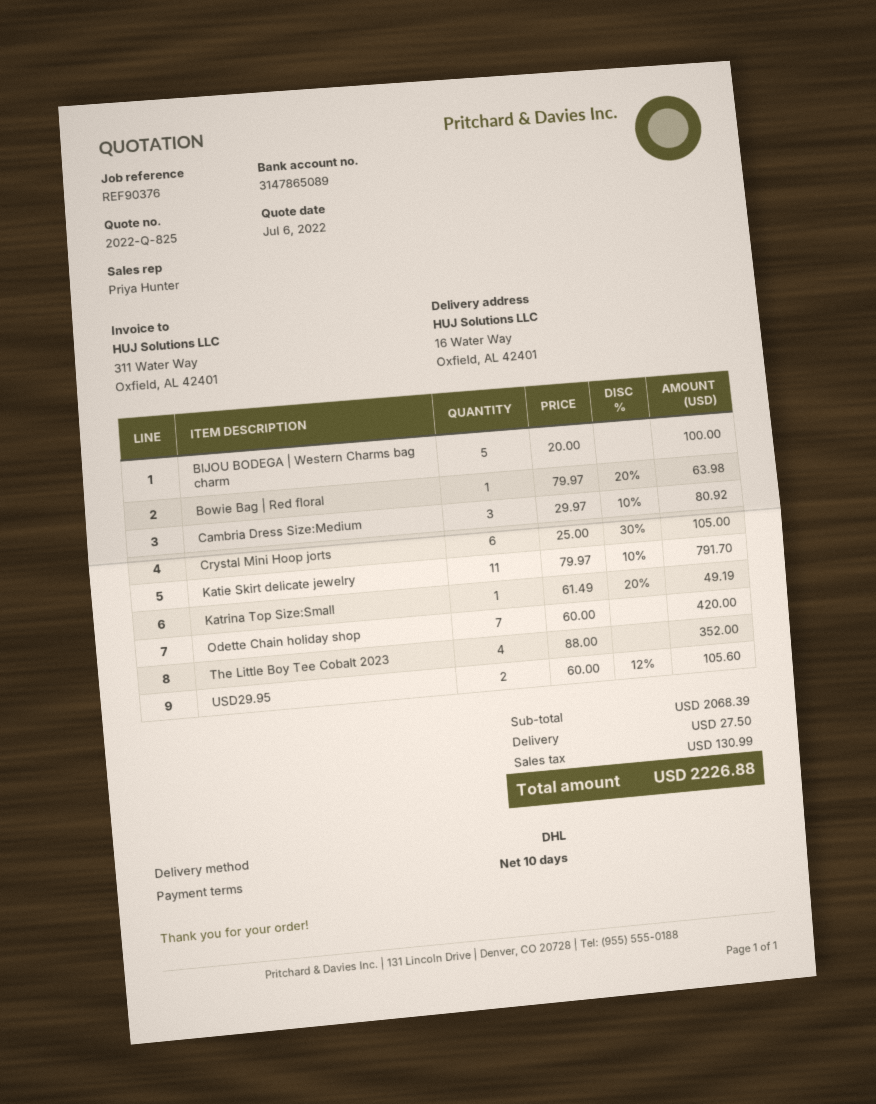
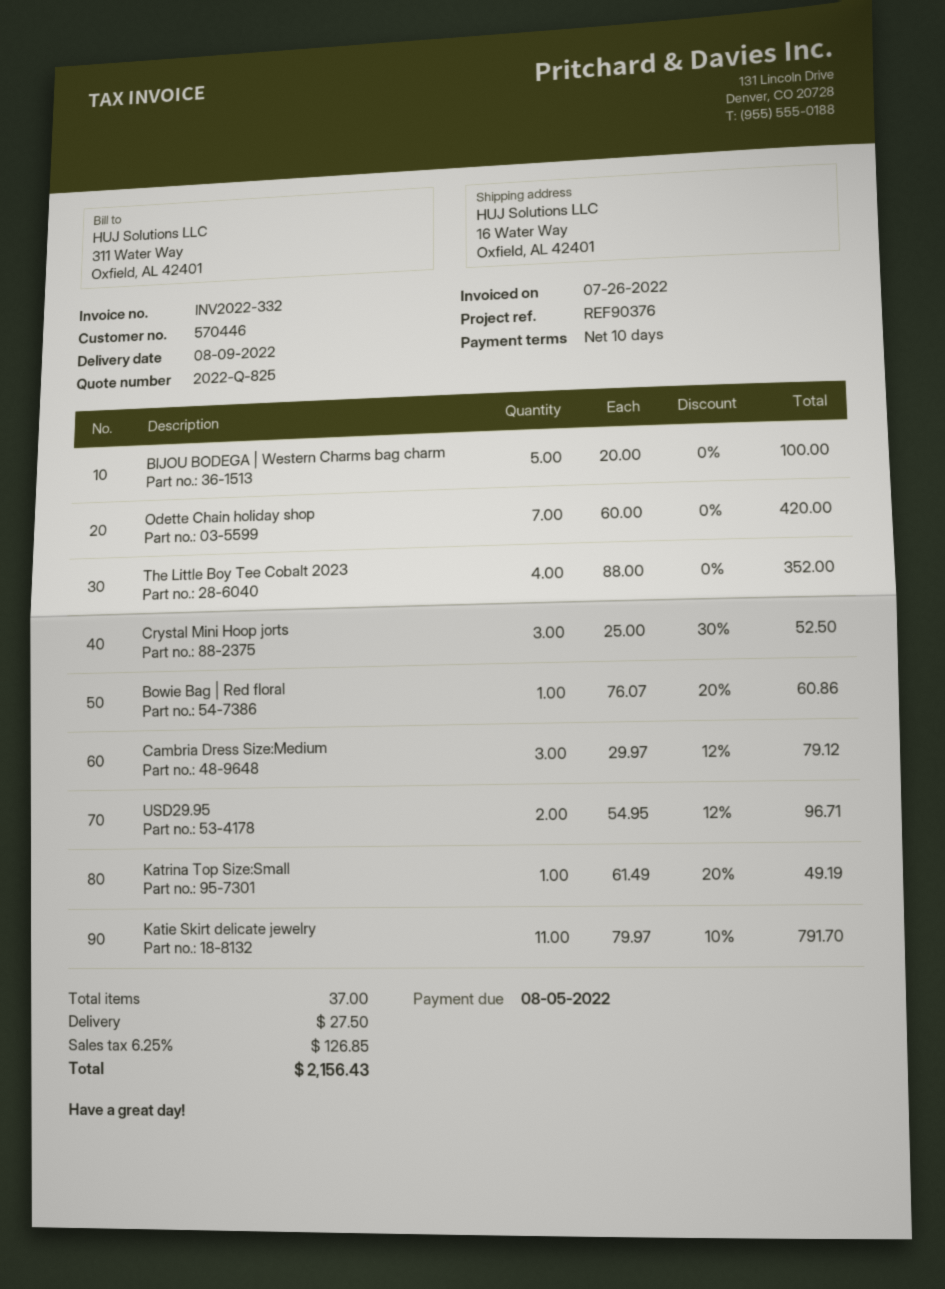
Bowie Bag | Red floral: 1 x 79.97 - 20% = 63.98 -> 1 x 76.07 - 20% = 60.86
Cambria Dress Size:Medium: 3 x 29.97 - 10% = 80.92 -> 3 x 29.97 - 12% = 79.12
Crystal Mini Hoop jorts: 6 x 25.00 - 30% = 105.00 -> 3 x 25.00 - 30% = 52.50
USD29.95: 2 x 60.00 - 12% = 105.60 -> 2 x 54.95 - 12% = 96.71
tax: 130.99 -> 126.85
total: 2226.88 -> 2156.43

